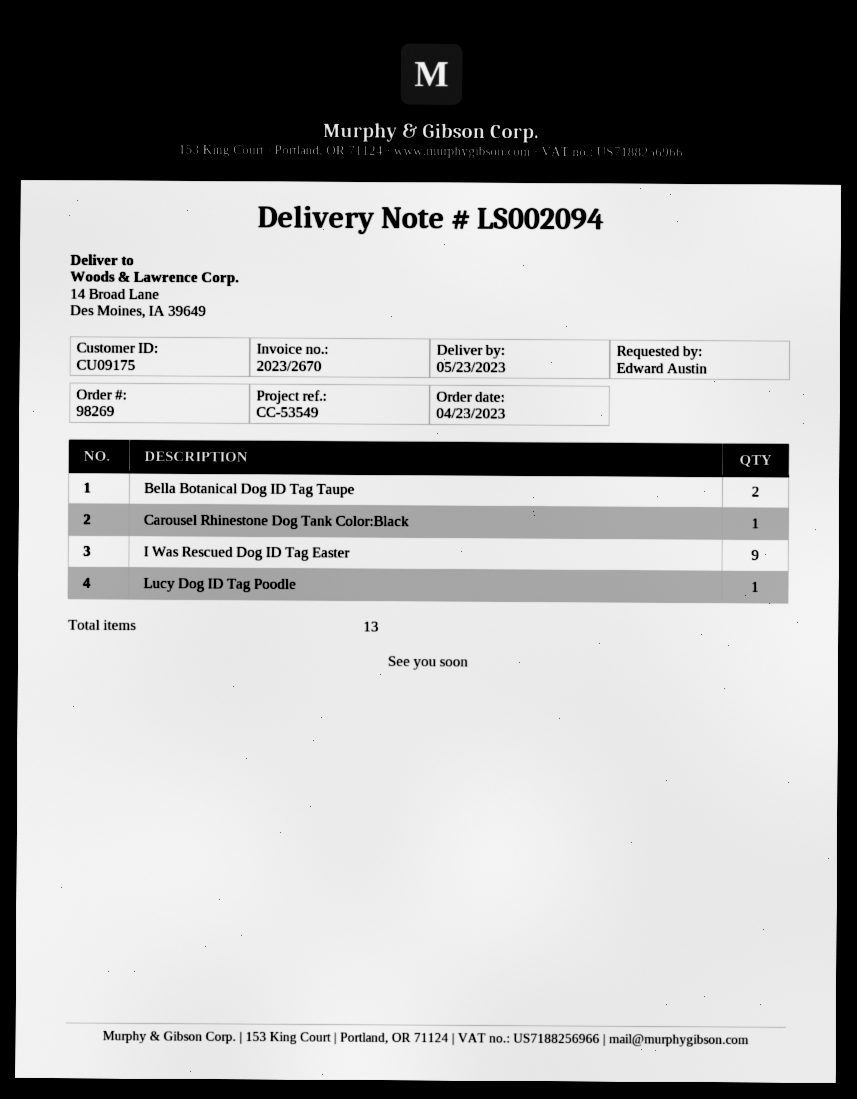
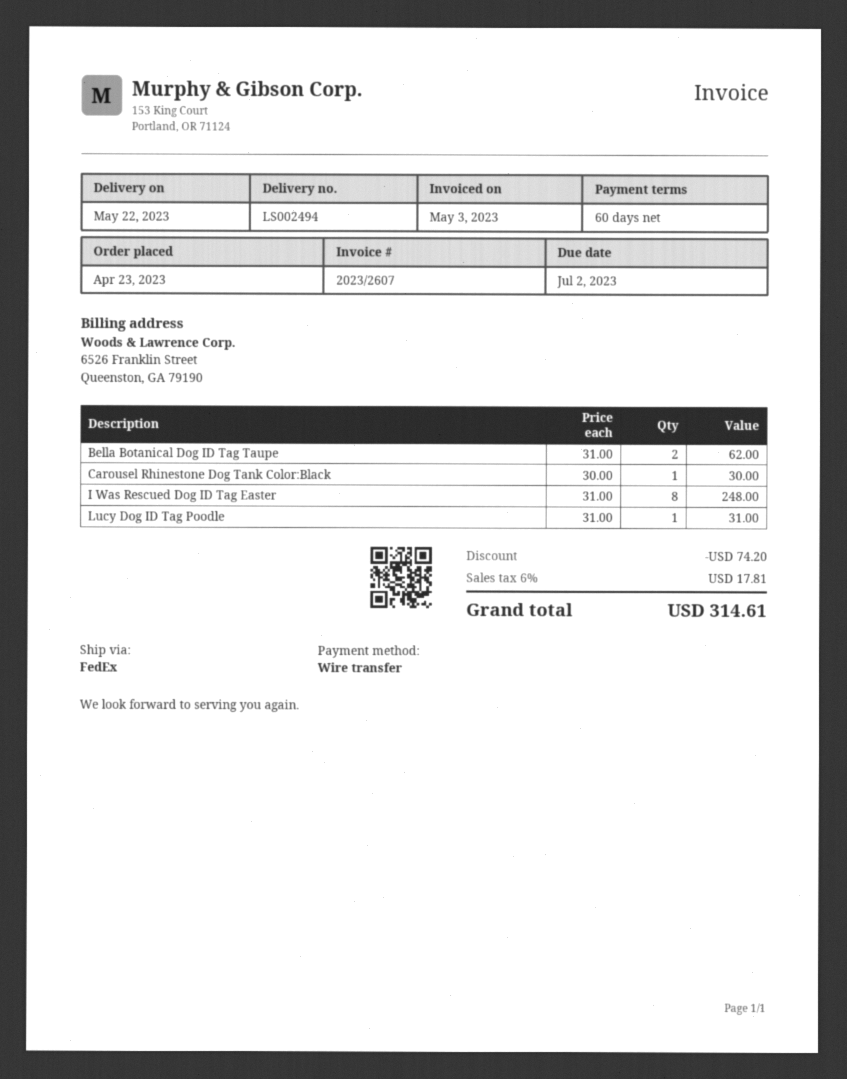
delivery note number: LS002094 -> LS002494
delivery date: 2023-05-23 -> 2023-05-22
invoice number: 2023/2670 -> 2023/2607
I Was Rescued Dog ID Tag Easter: 9 -> 8

